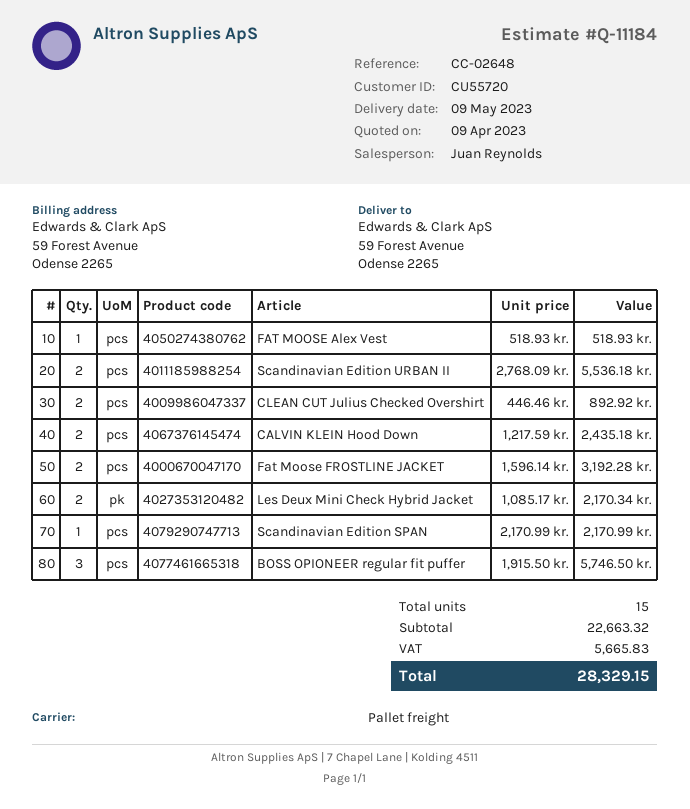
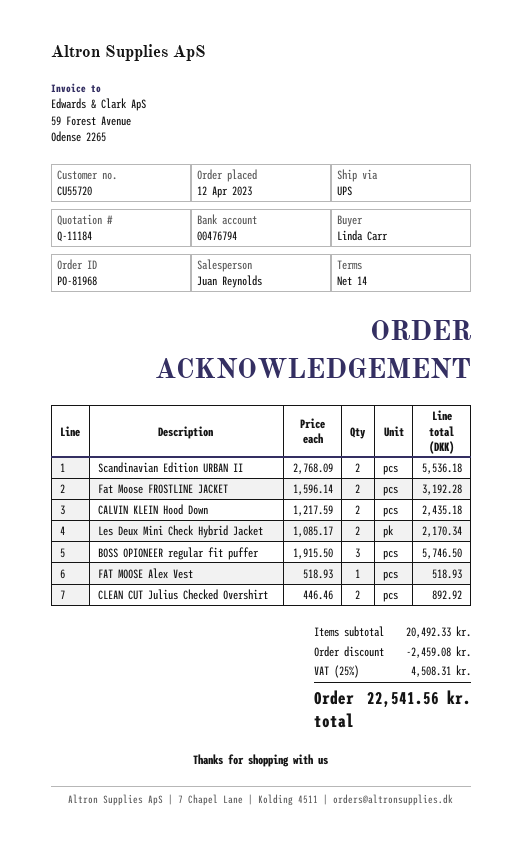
shipping method: pallet freight -> UPS
Scandinavian Edition SPAN: 1 x 2170.99 = 2170.99 -> none
subtotal: 22663.32 -> 20492.33
discount: none -> 2459.08
tax: 5665.83 -> 4508.31
total: 28329.15 -> 22541.56

